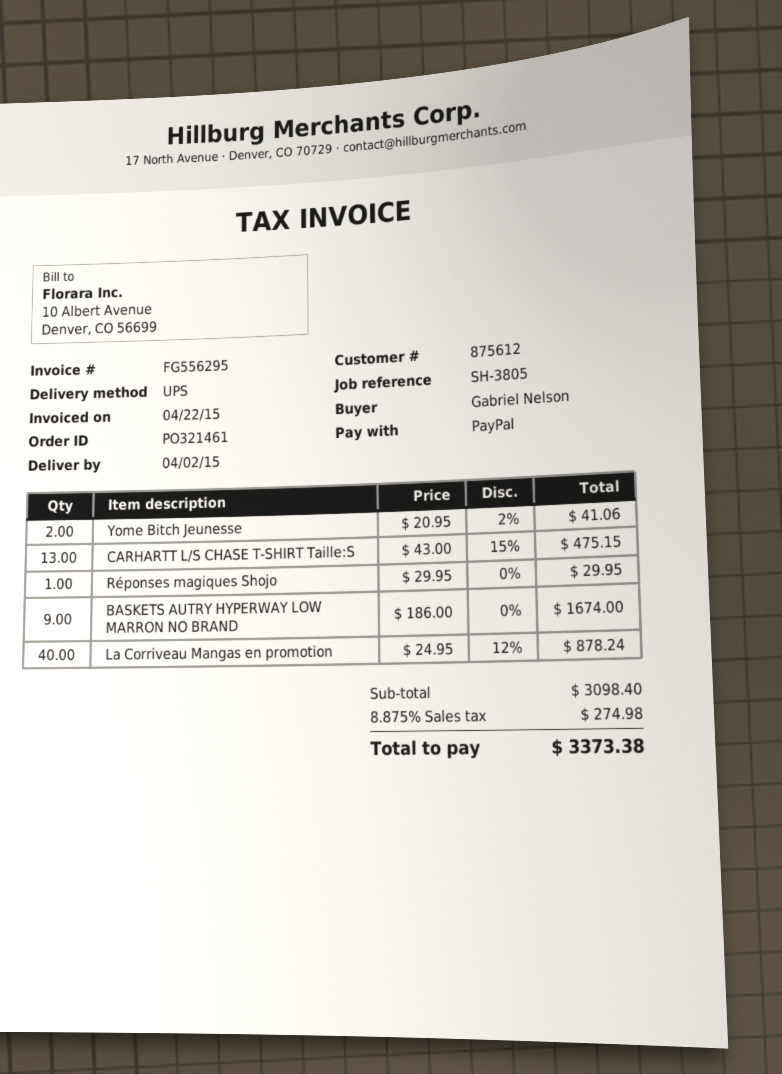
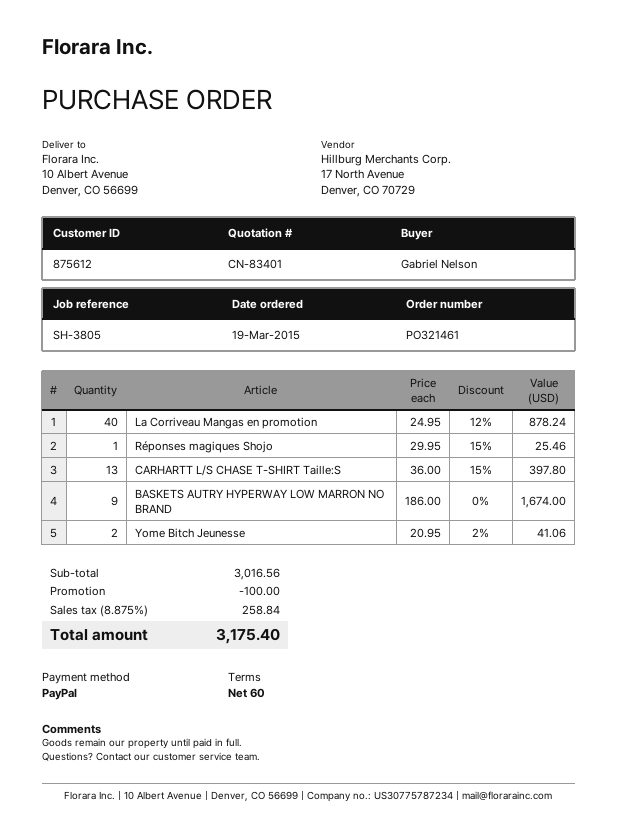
CARHARTT L/S CHASE T-SHIRT Taille:S: 13 x 43.00 - 15% = 475.15 -> 13 x 36.00 - 15% = 397.80
Réponses magiques Shojo: 1 x 29.95 = 29.95 -> 1 x 29.95 - 15% = 25.46
subtotal: 3098.40 -> 3016.56
discount: none -> 100.00
tax: 8.875% = 274.98 -> 8.875% = 258.84
total: 3373.38 -> 3175.40

